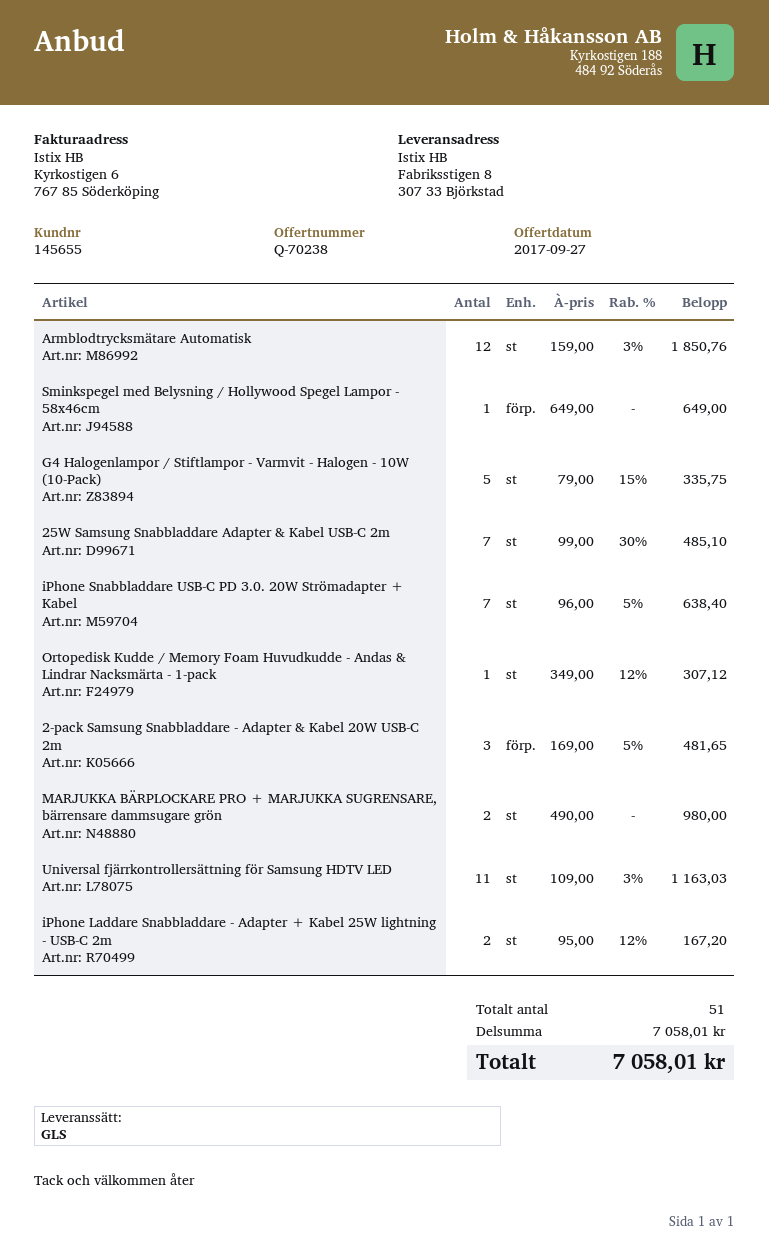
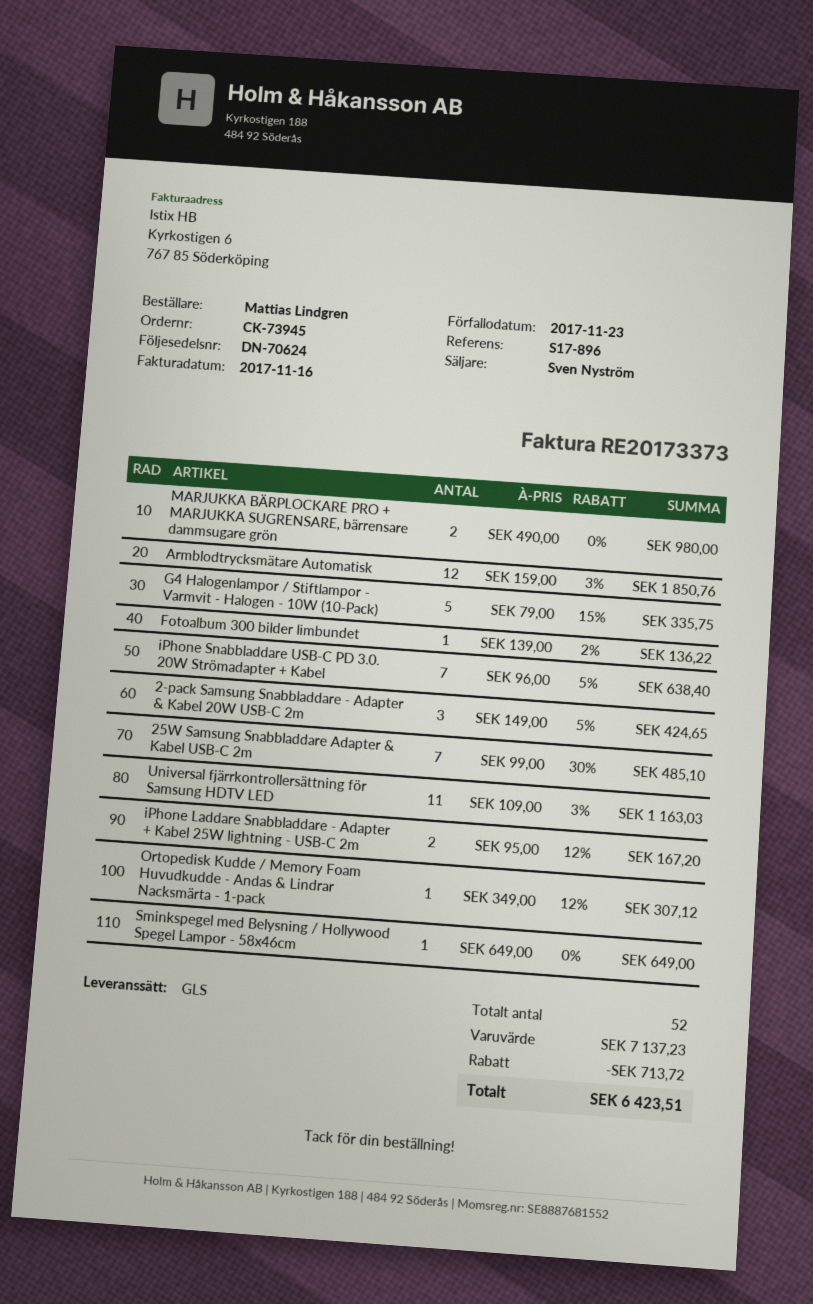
2-pack Samsung Snabbladdare - Adapter & Kabel 20W USB-C 2m: 3 x 169.00 - 5% = 481.65 -> 3 x 149.00 - 5% = 424.65
Fotoalbum 300 bilder limbundet: none -> 1 x 139.00 - 2% = 136.22
total quantity: 51 -> 52
subtotal: 7058.01 -> 7137.23
discount: none -> 713.72
total: 7058.01 -> 6423.51

